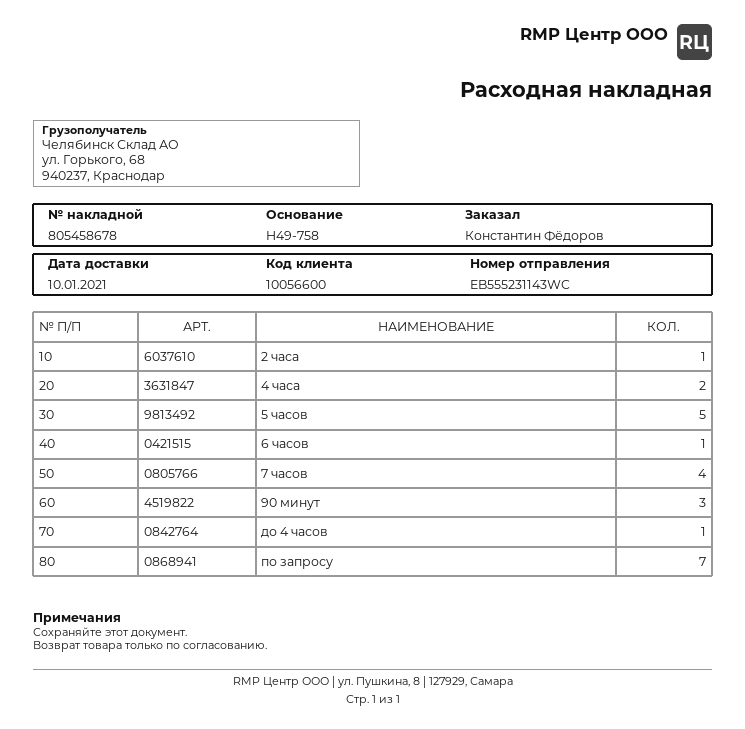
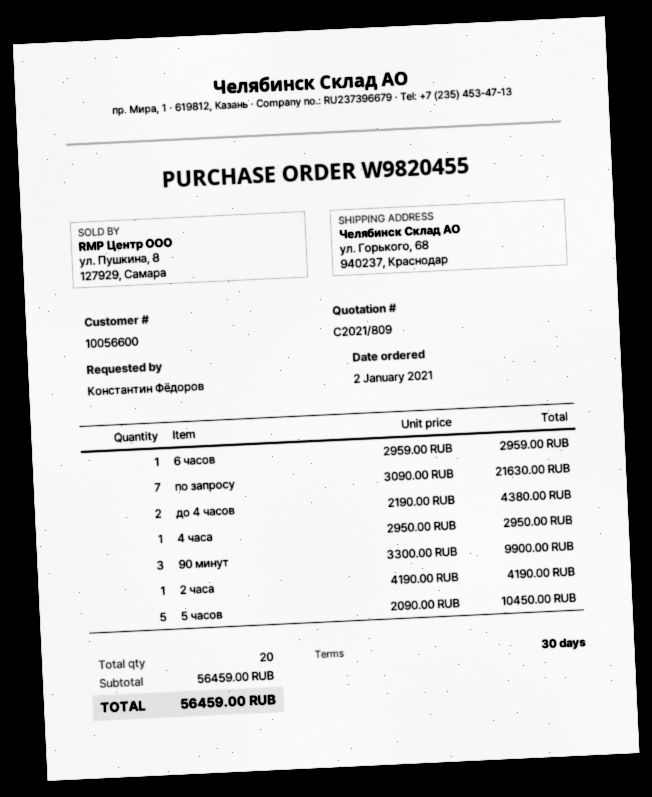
4 часа: 2 -> 1
7 часов: 4 -> none
до 4 часов: 1 -> 2

